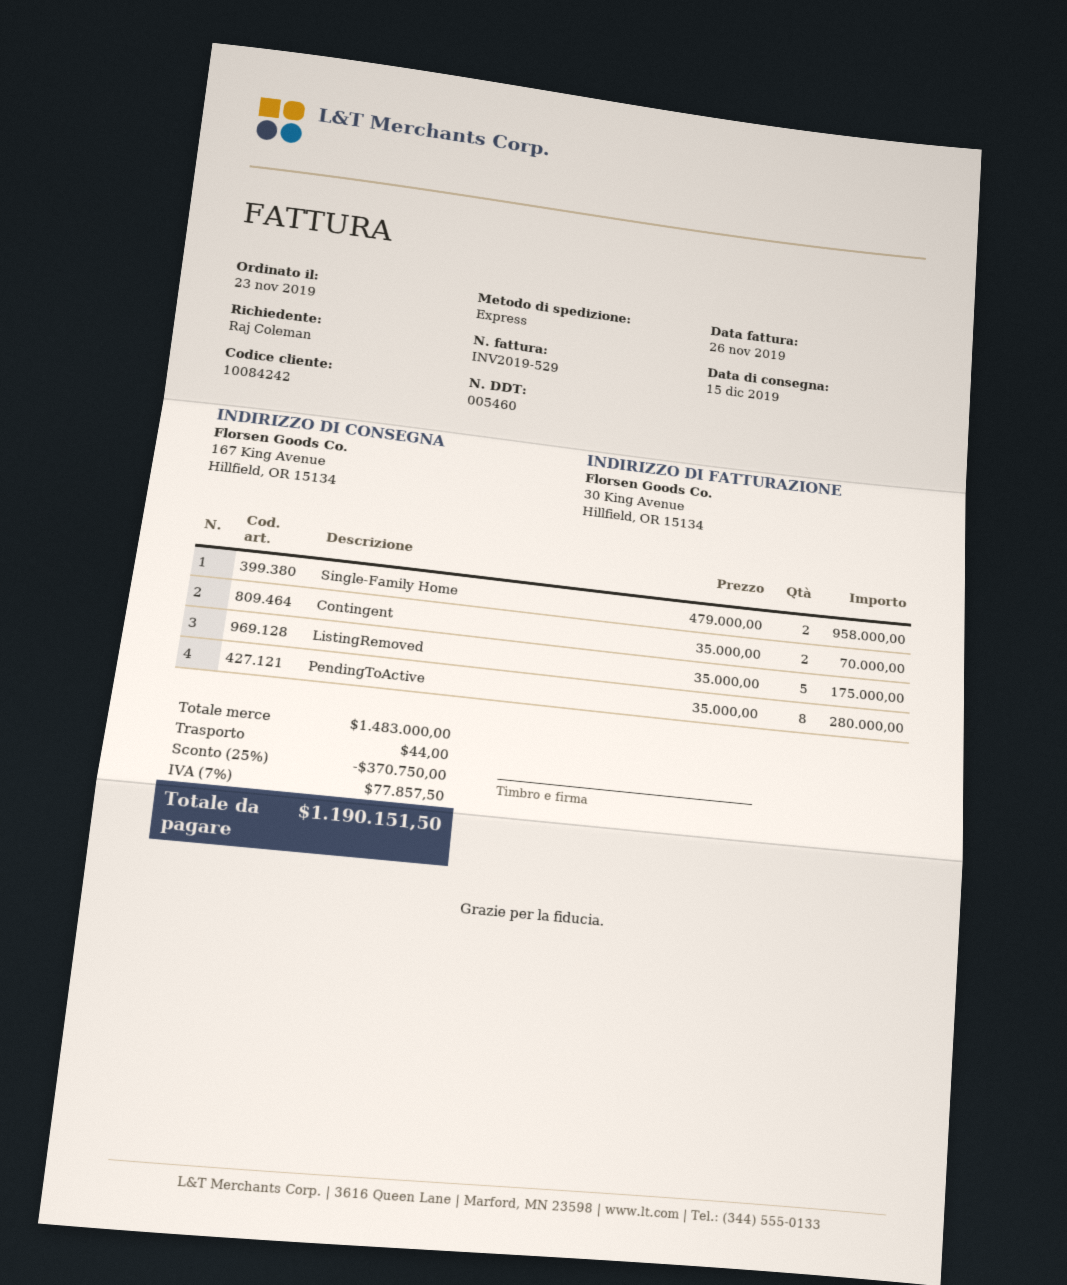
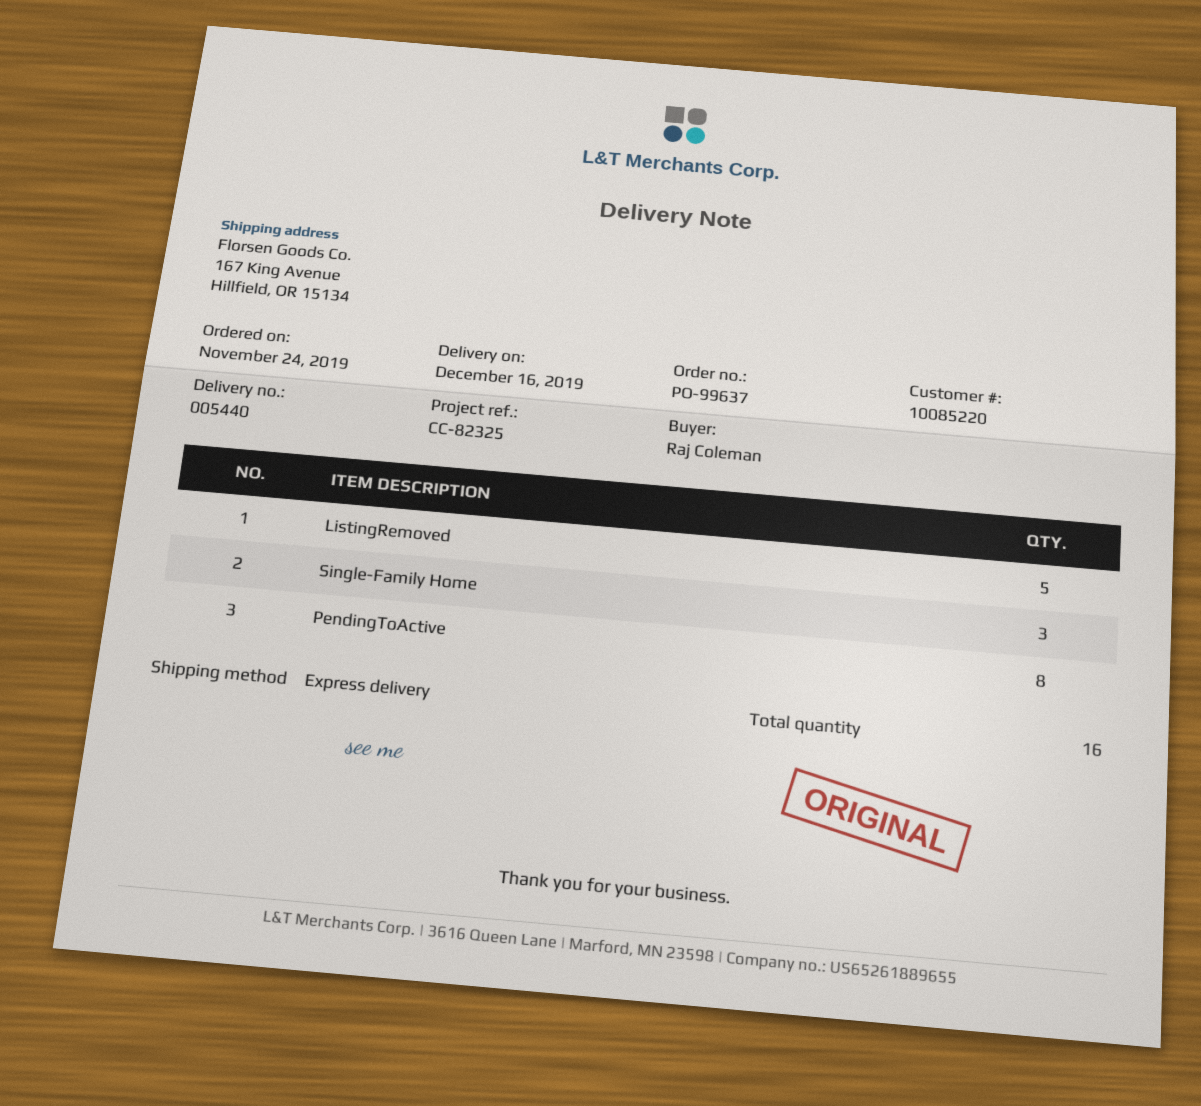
order date: 2019-11-23 -> 2019-11-24
delivery note number: 005460 -> 005440
delivery date: 2019-12-15 -> 2019-12-16
customer number: 10084242 -> 10085220
Single-Family Home: 2 -> 3
Contingent: 2 -> none

